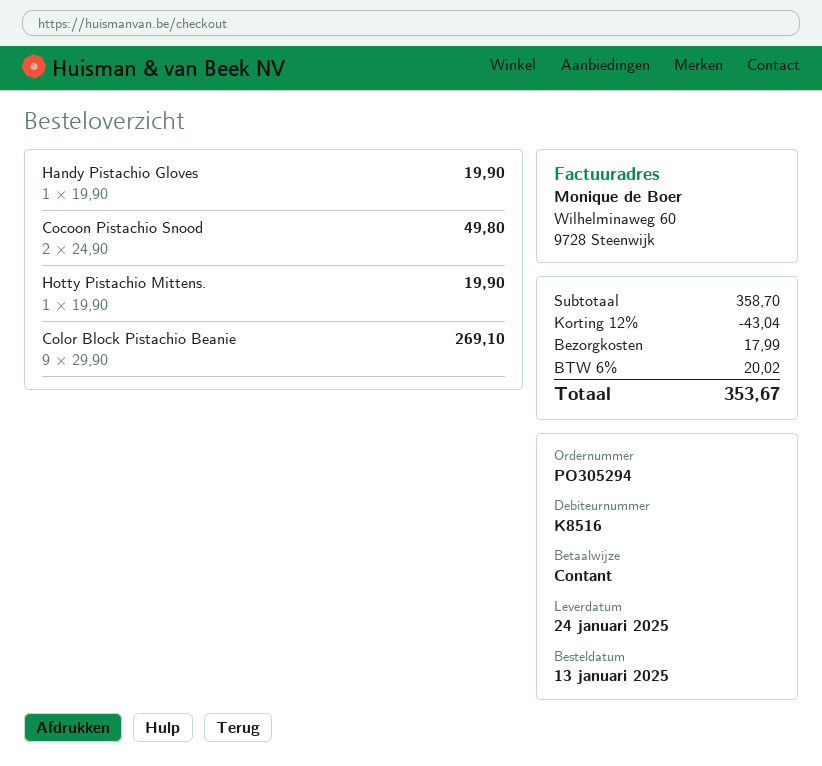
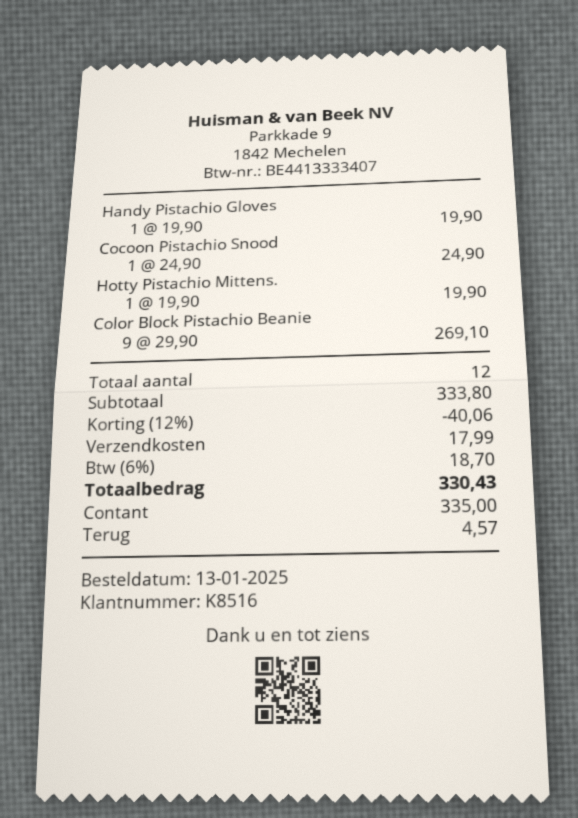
Cocoon Pistachio Snood: 2 x 24.90 = 49.80 -> 1 x 24.90 = 24.90
subtotal: 358.70 -> 333.80
discount: 12% = 43.04 -> 12% = 40.06
tax: 6% = 20.02 -> 6% = 18.70
total: 353.67 -> 330.43

